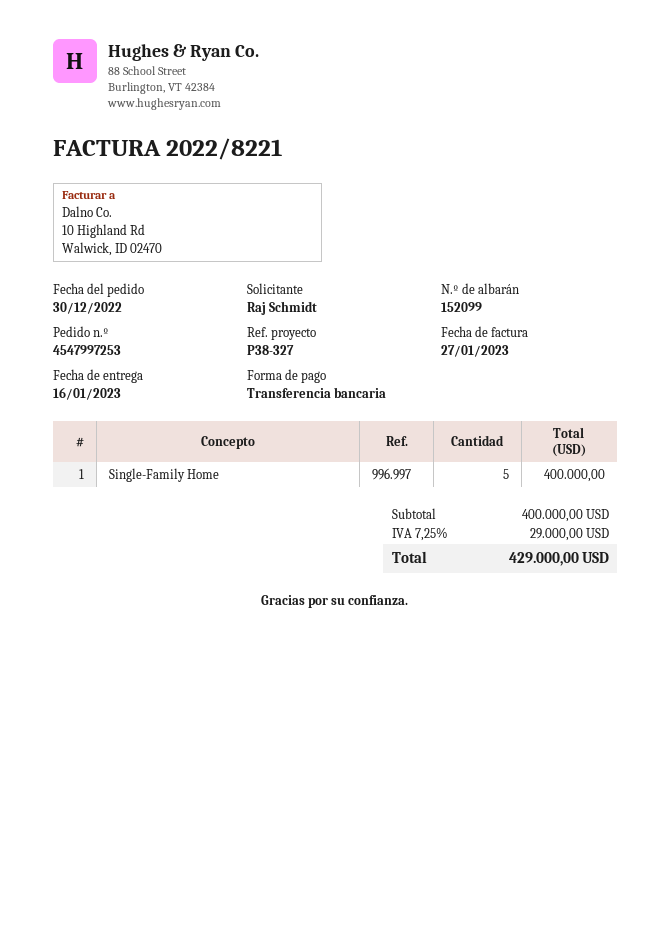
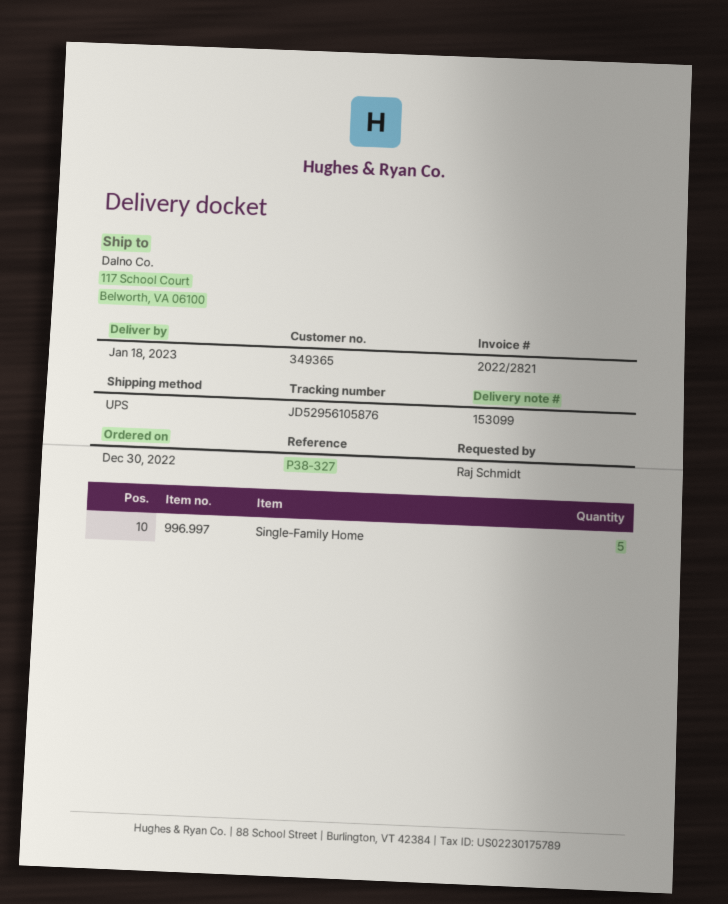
delivery note number: 152099 -> 153099
delivery date: 2023-01-16 -> 2023-01-18
invoice number: 2022/8221 -> 2022/2821

